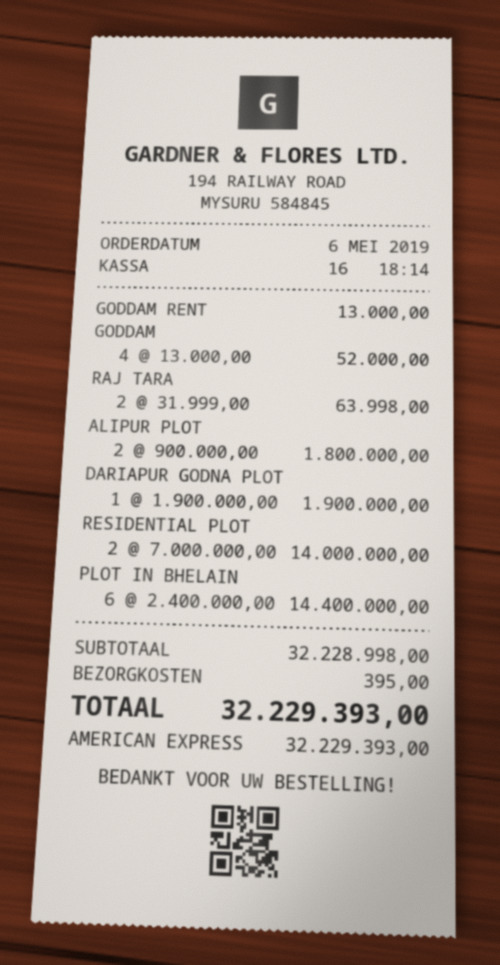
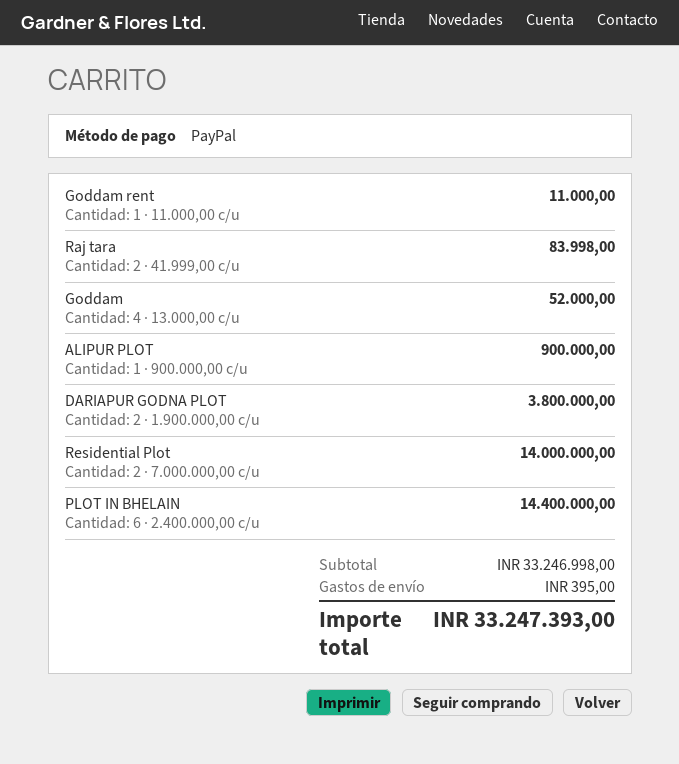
payment method: American Express -> PayPal
GODDAM RENT: 1 x 13000.00 = 13000.00 -> 1 x 11000.00 = 11000.00
RAJ TARA: 2 x 31999.00 = 63998.00 -> 2 x 41999.00 = 83998.00
ALIPUR PLOT: 2 x 900000.00 = 1800000.00 -> 1 x 900000.00 = 900000.00
DARIAPUR GODNA PLOT: 1 x 1900000.00 = 1900000.00 -> 2 x 1900000.00 = 3800000.00
subtotal: 32228998.00 -> 33246998.00
total: 32229393.00 -> 33247393.00

